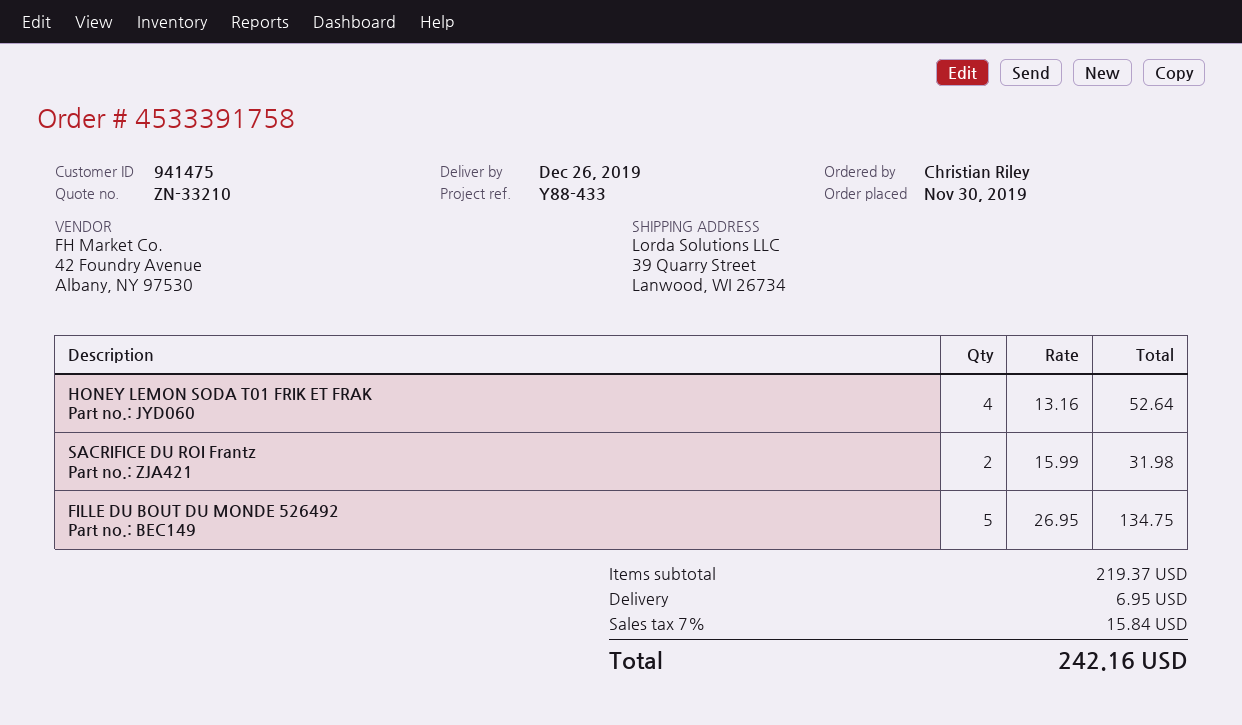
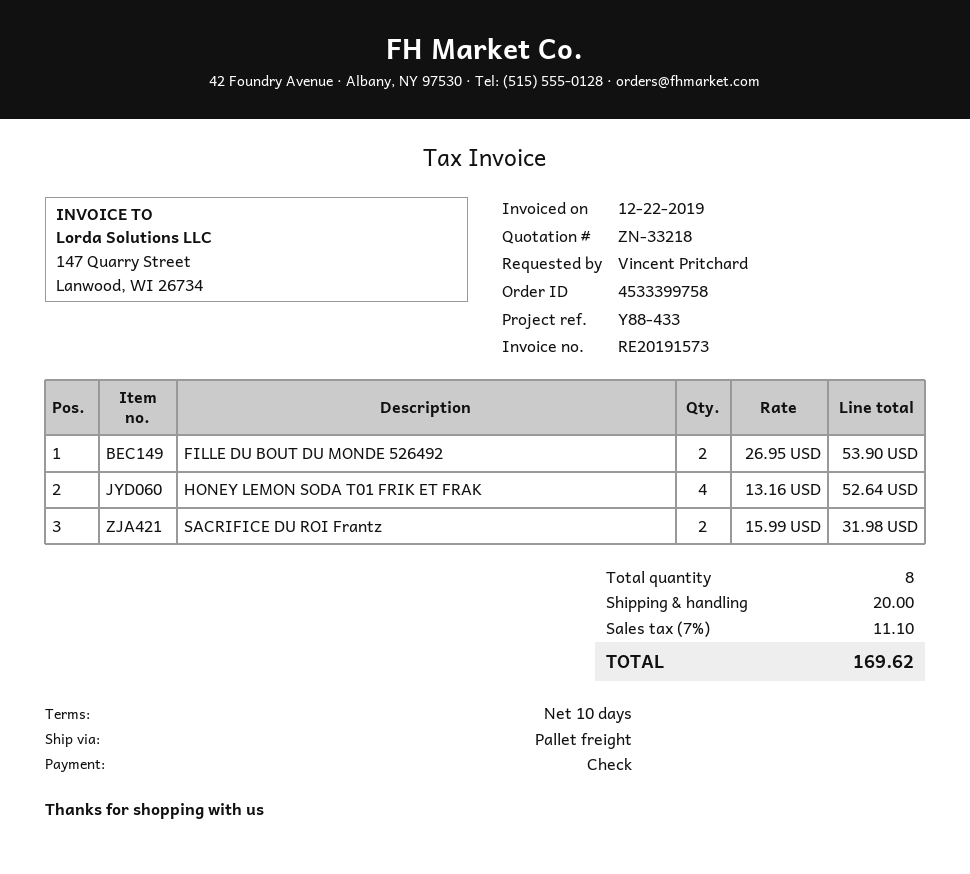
quote number: ZN-33210 -> ZN-33218
order number: 4533391758 -> 4533399758
ordered by: Christian Riley -> Vincent Pritchard
FILLE DU BOUT DU MONDE 526492: 5 x 26.95 = 134.75 -> 2 x 26.95 = 53.90
shipping: 6.95 -> 20.00
tax: 7% = 15.84 -> 7% = 11.10
total: 242.16 -> 169.62

